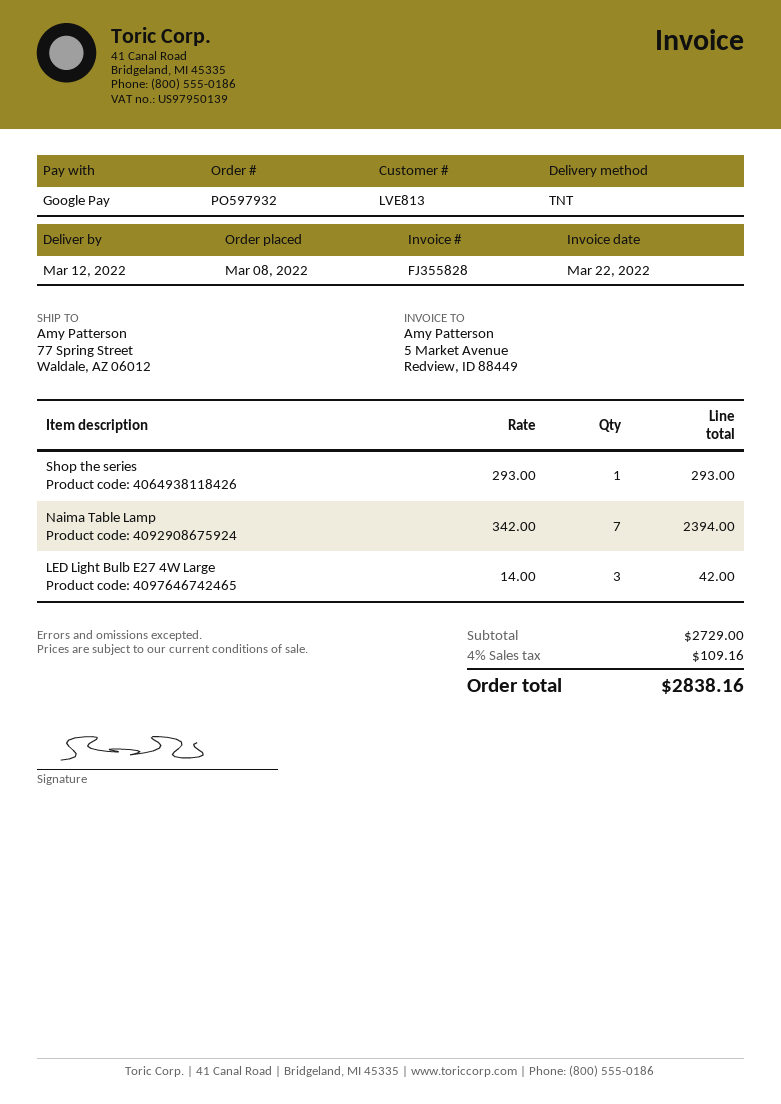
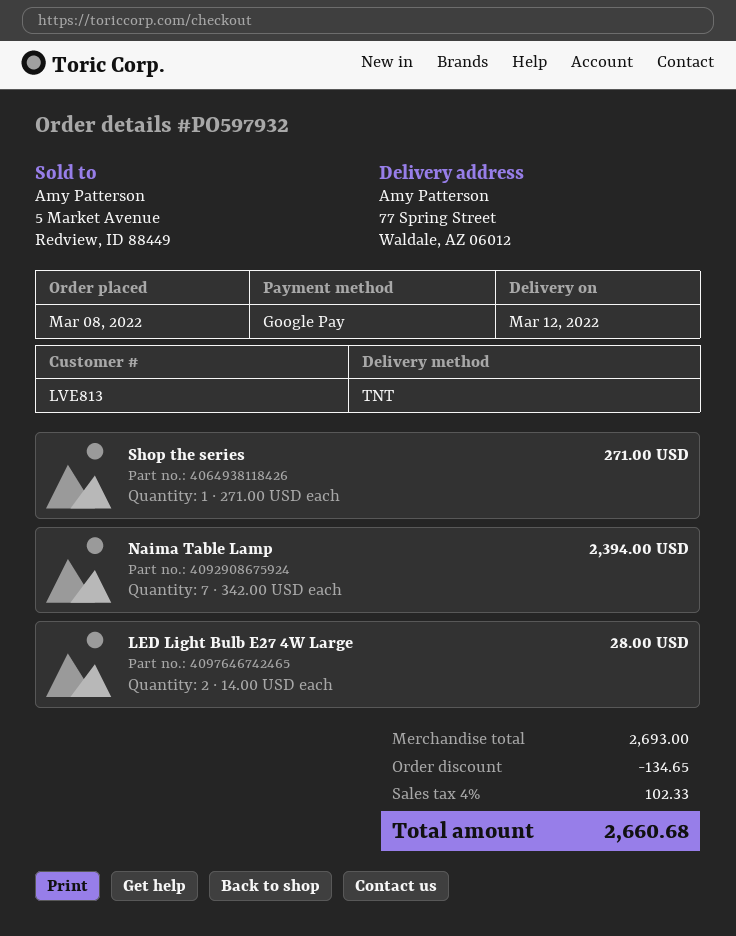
Shop the series: 1 x 293.00 = 293.00 -> 1 x 271.00 = 271.00
LED Light Bulb E27 4W Large: 3 x 14.00 = 42.00 -> 2 x 14.00 = 28.00
subtotal: 2729.00 -> 2693.00
discount: none -> 134.65
tax: 4% = 109.16 -> 4% = 102.33
total: 2838.16 -> 2660.68

